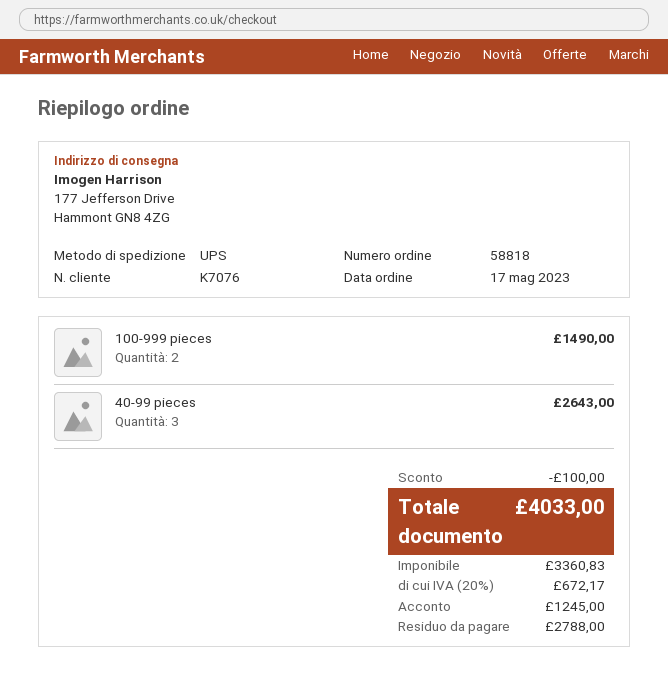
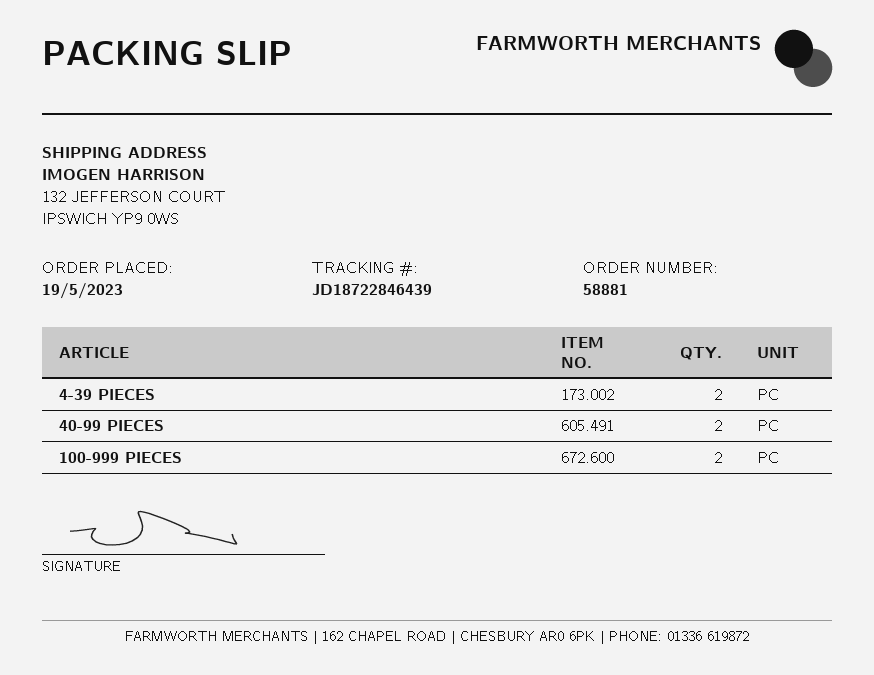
order number: 58818 -> 58881
order date: 2023-05-17 -> 2023-05-19
ship to: 177 Jefferson Drive, Hammont GN8 4ZG -> 132 JEFFERSON COURT, IPSWICH YP9 0WS
40-99 pieces: 3 -> 2
4-39 PIECES: none -> 2

